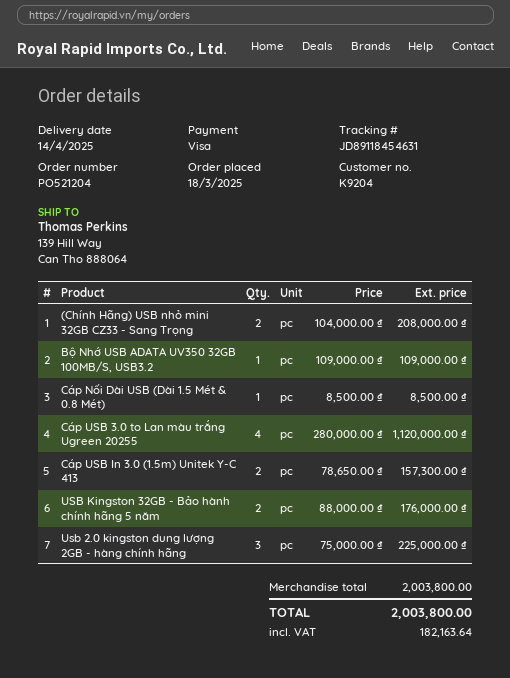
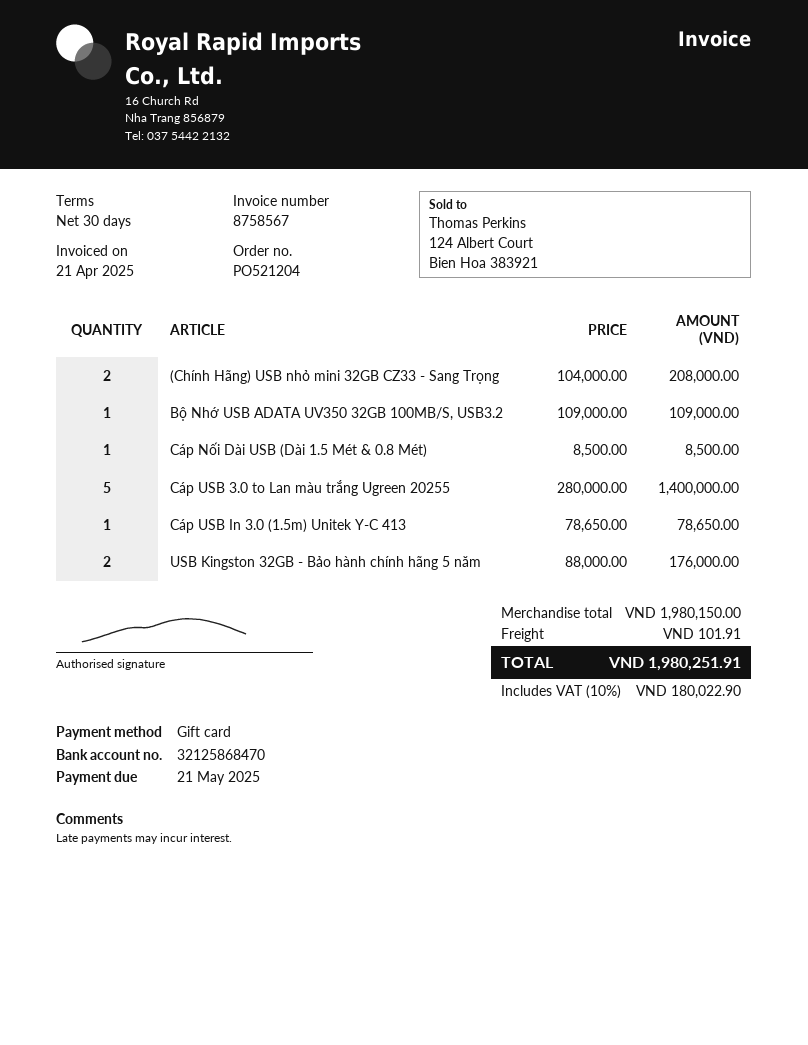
payment method: Visa -> gift card
Cáp USB 3.0 to Lan màu trắng Ugreen 20255: 4 x 280000.00 = 1120000.00 -> 5 x 280000.00 = 1400000.00
Cáp USB In 3.0 (1.5m) Unitek Y-C 413: 2 x 78650.00 = 157300.00 -> 1 x 78650.00 = 78650.00
Usb 2.0 kingston dung lượng 2GB - hàng chính hãng: 3 x 75000.00 = 225000.00 -> none
subtotal: 2003800.00 -> 1980150.00
shipping: none -> 101.91
tax: 182163.64 -> 180022.90
total: 2003800.00 -> 1980251.91

